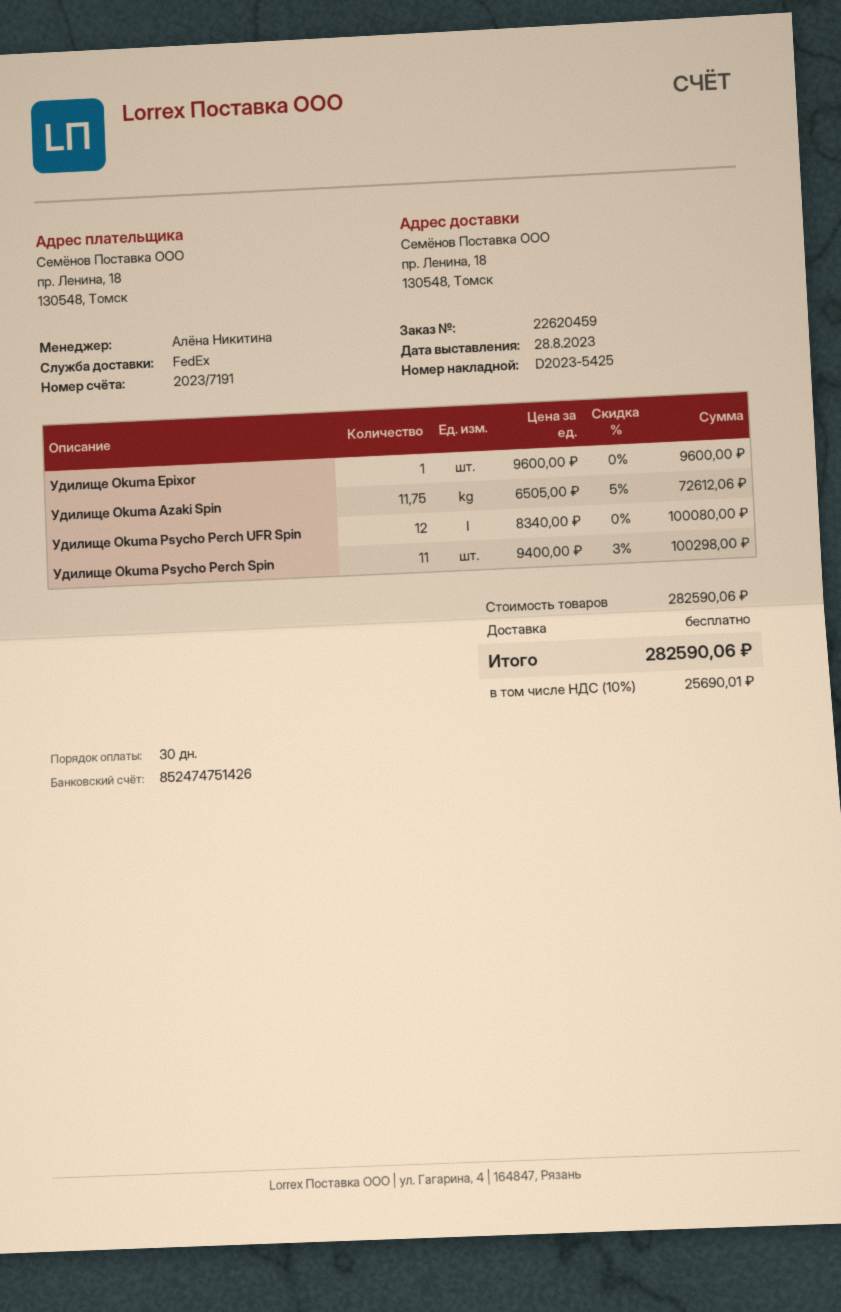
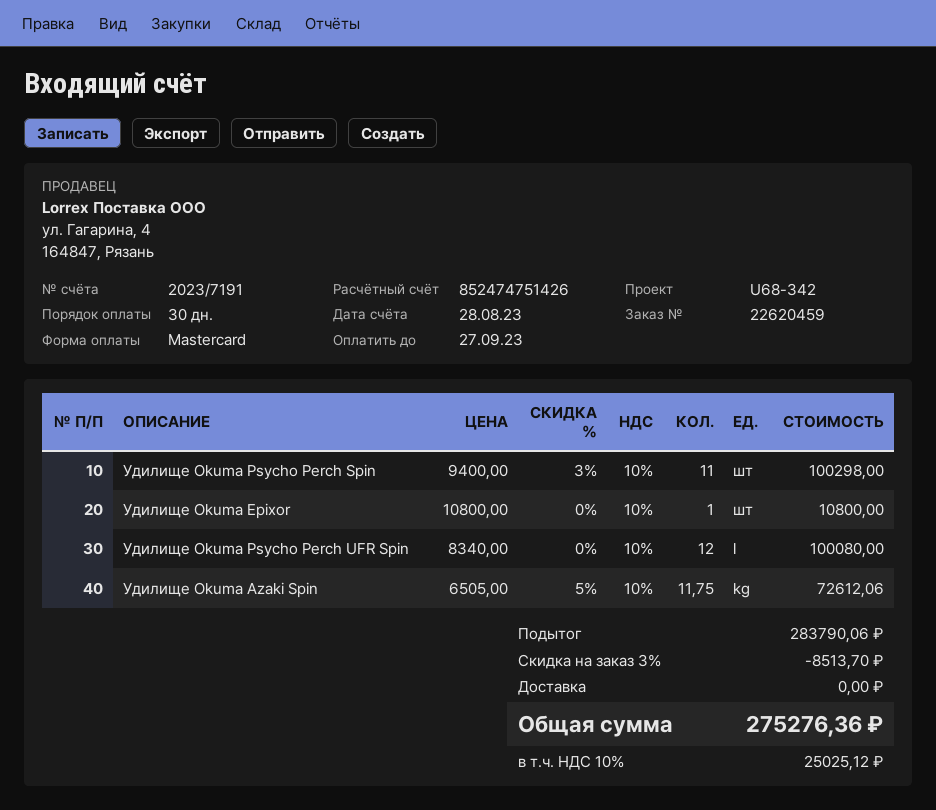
Удилище Okuma Epixor: 1 x 9600.00 = 9600.00 -> 1 x 10800.00 = 10800.00
subtotal: 282590.06 -> 283790.06
discount: none -> 3% = 8513.70
tax: 10% = 25690.01 -> 10% = 25025.12
total: 282590.06 -> 275276.36

